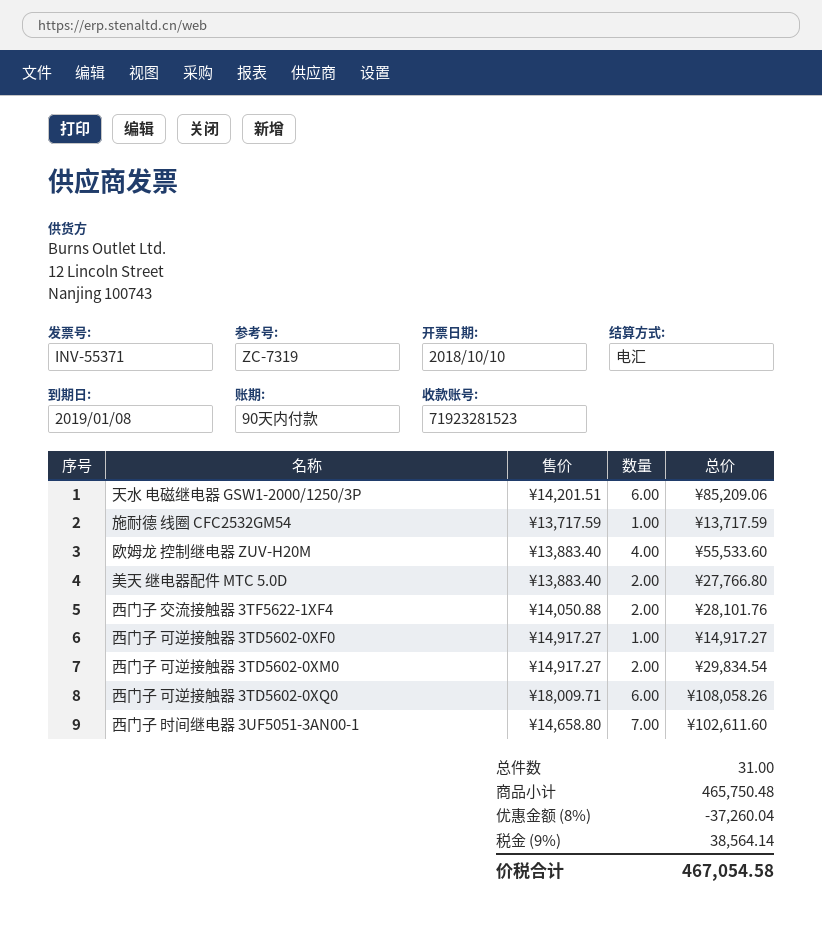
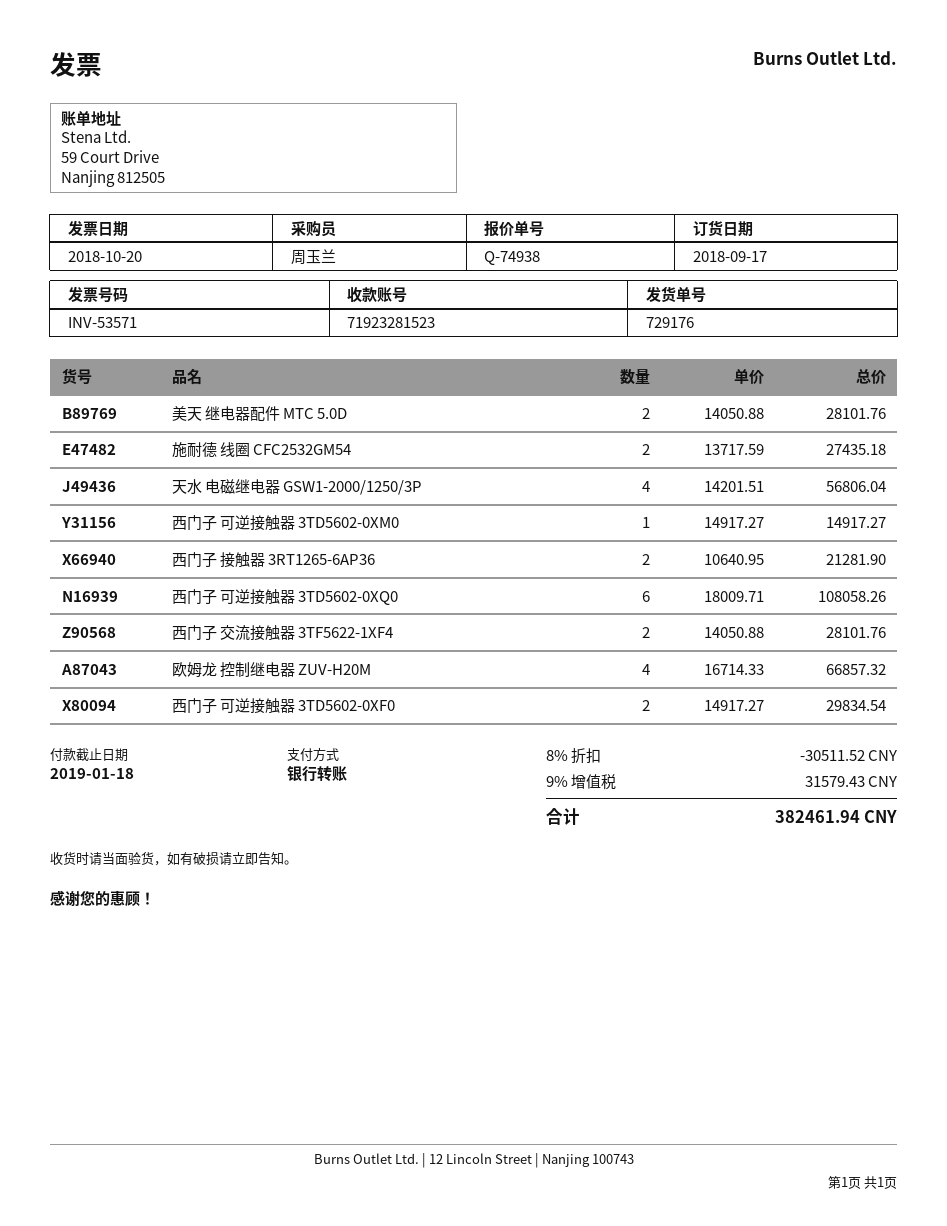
invoice number: INV-55371 -> INV-53571
invoice date: 2018-10-10 -> 2018-10-20
due date: 2019-01-08 -> 2019-01-18
天水 电磁继电器 GSW1-2000/1250/3P: 6 x 14201.51 = 85209.06 -> 4 x 14201.51 = 56806.04
施耐德 线圈 CFC2532GM54: 1 x 13717.59 = 13717.59 -> 2 x 13717.59 = 27435.18
欧姆龙 控制继电器 ZUV-H20M: 4 x 13883.40 = 55533.60 -> 4 x 16714.33 = 66857.32
美天 继电器配件 MTC 5.0D: 2 x 13883.40 = 27766.80 -> 2 x 14050.88 = 28101.76
西门子 可逆接触器 3TD5602-0XF0: 1 x 14917.27 = 14917.27 -> 2 x 14917.27 = 29834.54
西门子 可逆接触器 3TD5602-0XM0: 2 x 14917.27 = 29834.54 -> 1 x 14917.27 = 14917.27
西门子 时间继电器 3UF5051-3AN00-1: 7 x 14658.80 = 102611.60 -> none
西门子 接触器 3RT1265-6AP36: none -> 2 x 10640.95 = 21281.90
discount: 8% = 37260.04 -> 8% = 30511.52
tax: 9% = 38564.14 -> 9% = 31579.43
total: 467054.58 -> 382461.94

